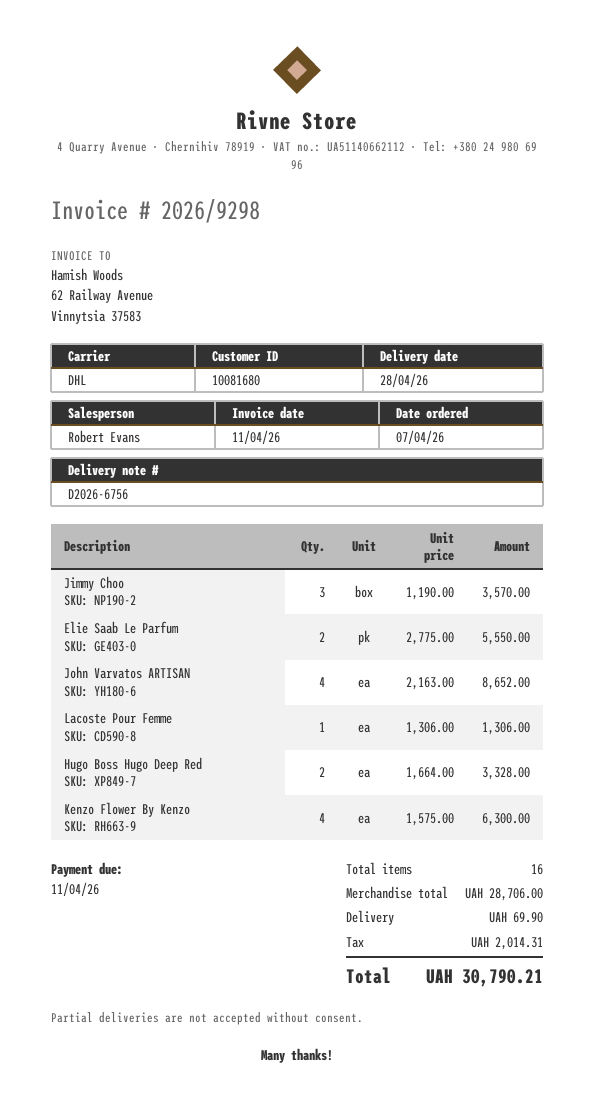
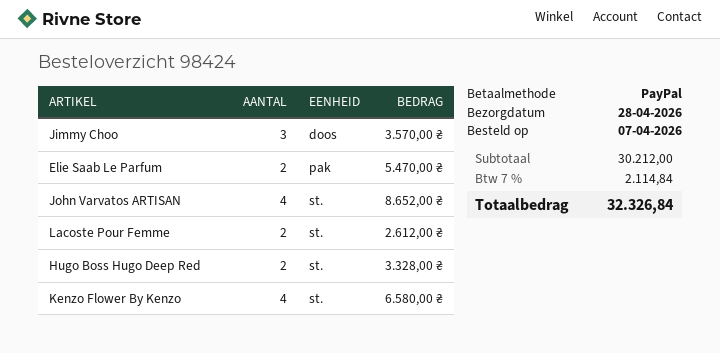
Elie Saab Le Parfum: 2 for 5550.00 -> 2 for 5470.00
Lacoste Pour Femme: 1 for 1306.00 -> 2 for 2612.00
Kenzo Flower By Kenzo: 4 for 6300.00 -> 4 for 6580.00
subtotal: 28706.00 -> 30212.00
shipping: 69.90 -> none
tax: 2014.31 -> 2114.84
total: 30790.21 -> 32326.84

